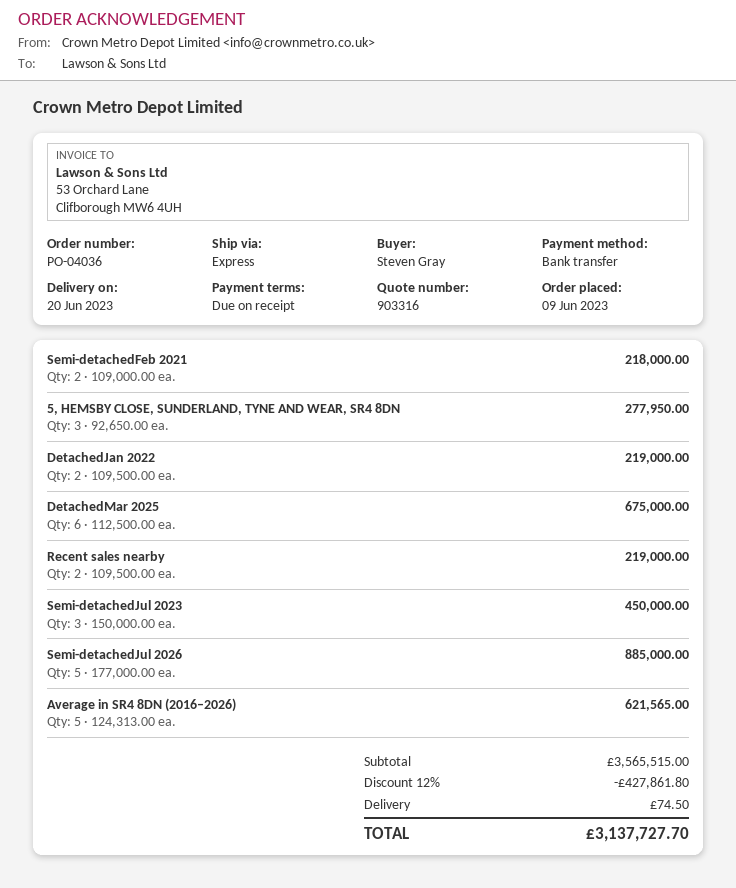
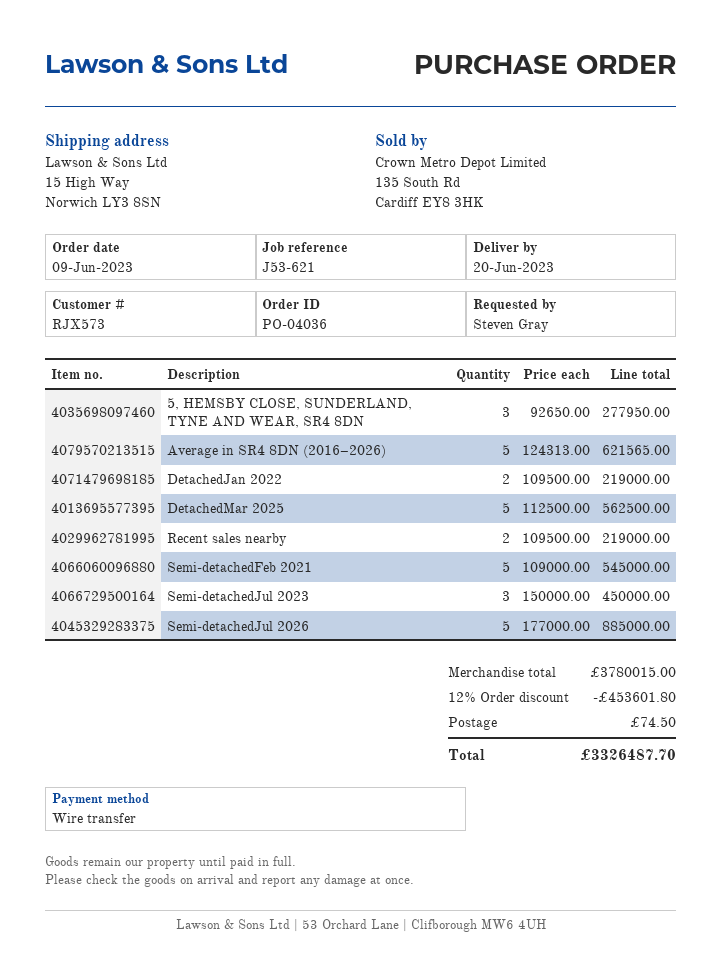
Semi-detachedFeb 2021: 2 x 109000.00 = 218000.00 -> 5 x 109000.00 = 545000.00
DetachedMar 2025: 6 x 112500.00 = 675000.00 -> 5 x 112500.00 = 562500.00
subtotal: 3565515.00 -> 3780015.00
discount: 12% = 427861.80 -> 12% = 453601.80
total: 3137727.70 -> 3326487.70

